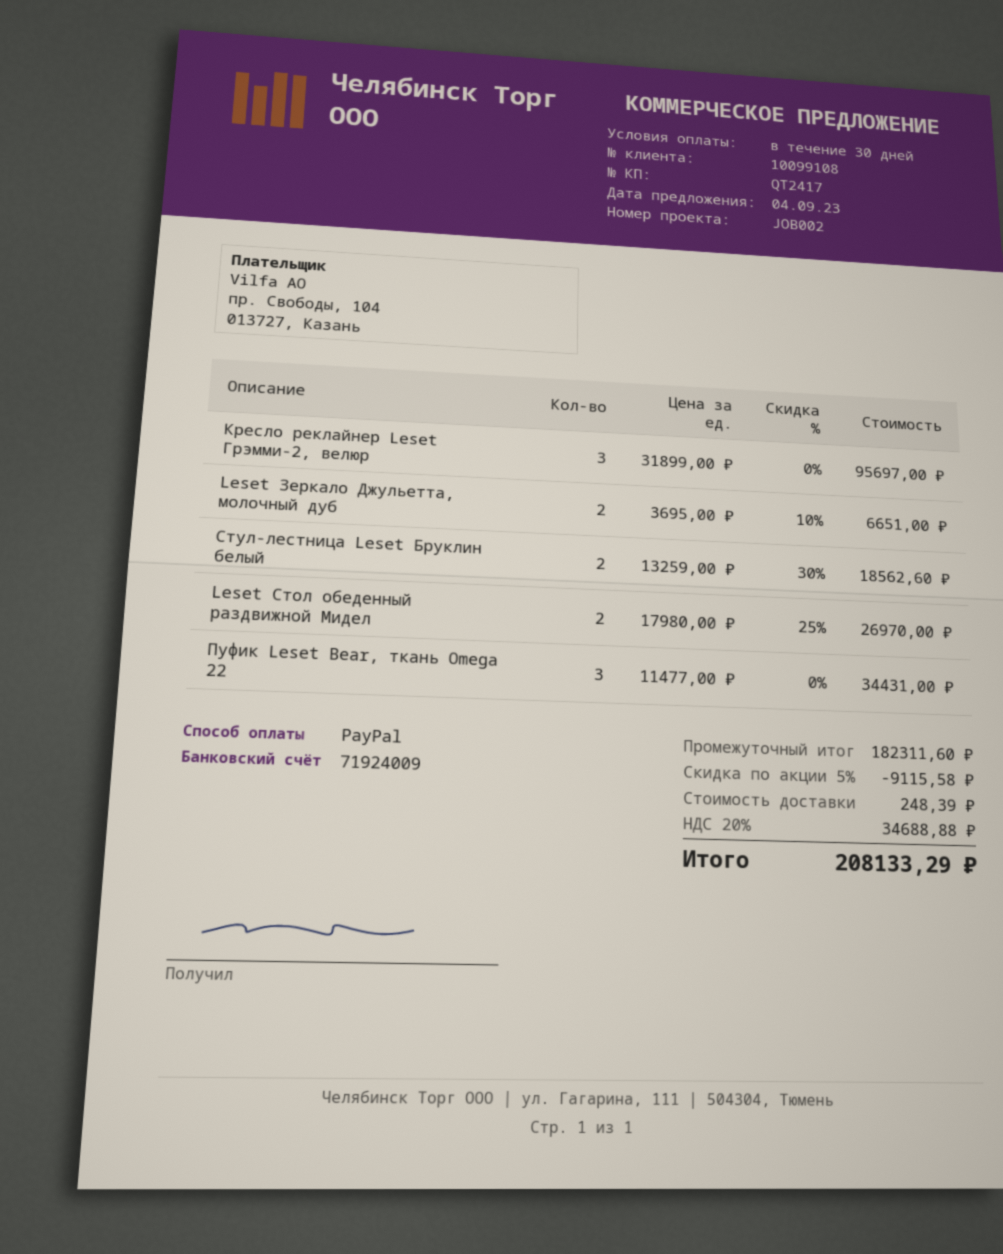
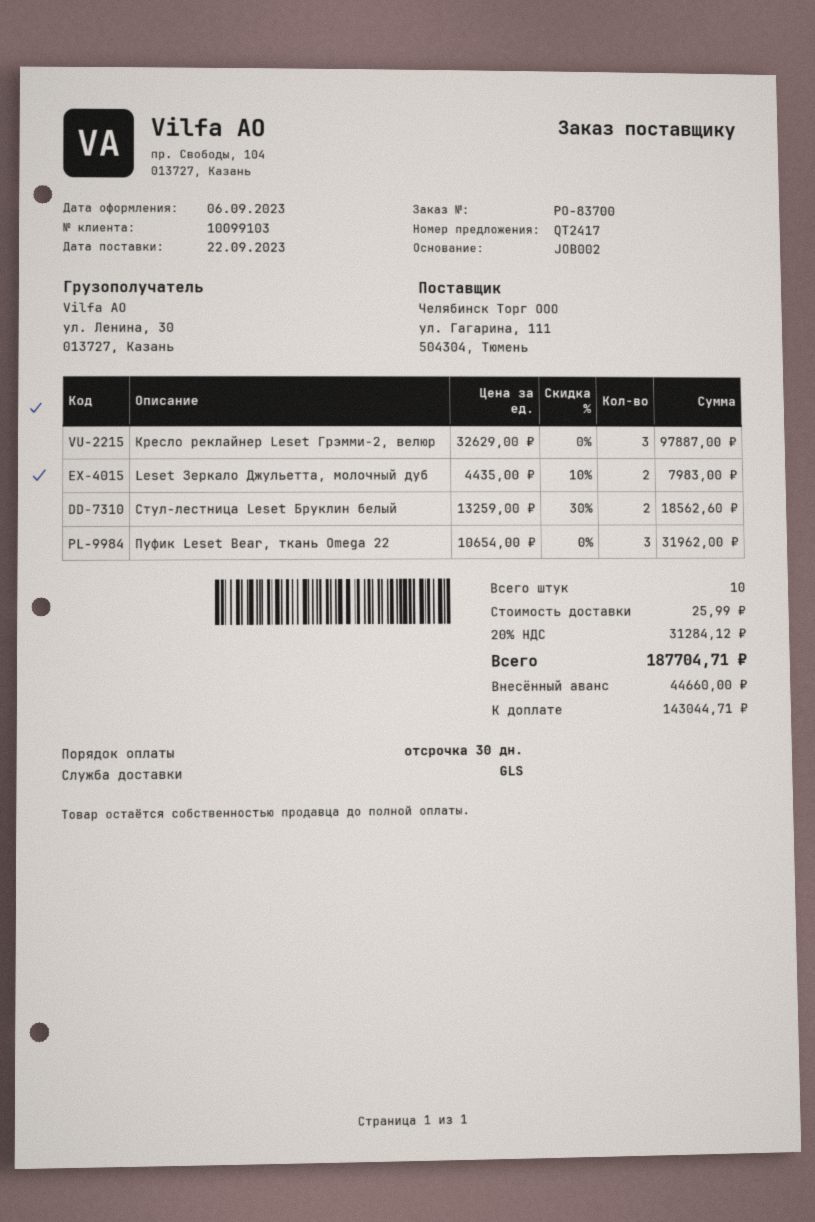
customer number: 10099108 -> 10099103
Кресло реклайнер Leset Грэмми-2, велюр: 3 x 31899.00 = 95697.00 -> 3 x 32629.00 = 97887.00
Leset Зеркало Джульетта, молочный дуб: 2 x 3695.00 - 10% = 6651.00 -> 2 x 4435.00 - 10% = 7983.00
Leset Стол обеденный раздвижной Мидел: 2 x 17980.00 - 25% = 26970.00 -> none
Пуфик Leset Bear, ткань Omega 22: 3 x 11477.00 = 34431.00 -> 3 x 10654.00 = 31962.00
discount: 5% = 9115.58 -> none
shipping: 248.39 -> 25.99
tax: 20% = 34688.88 -> 20% = 31284.12
total: 208133.29 -> 187704.71

